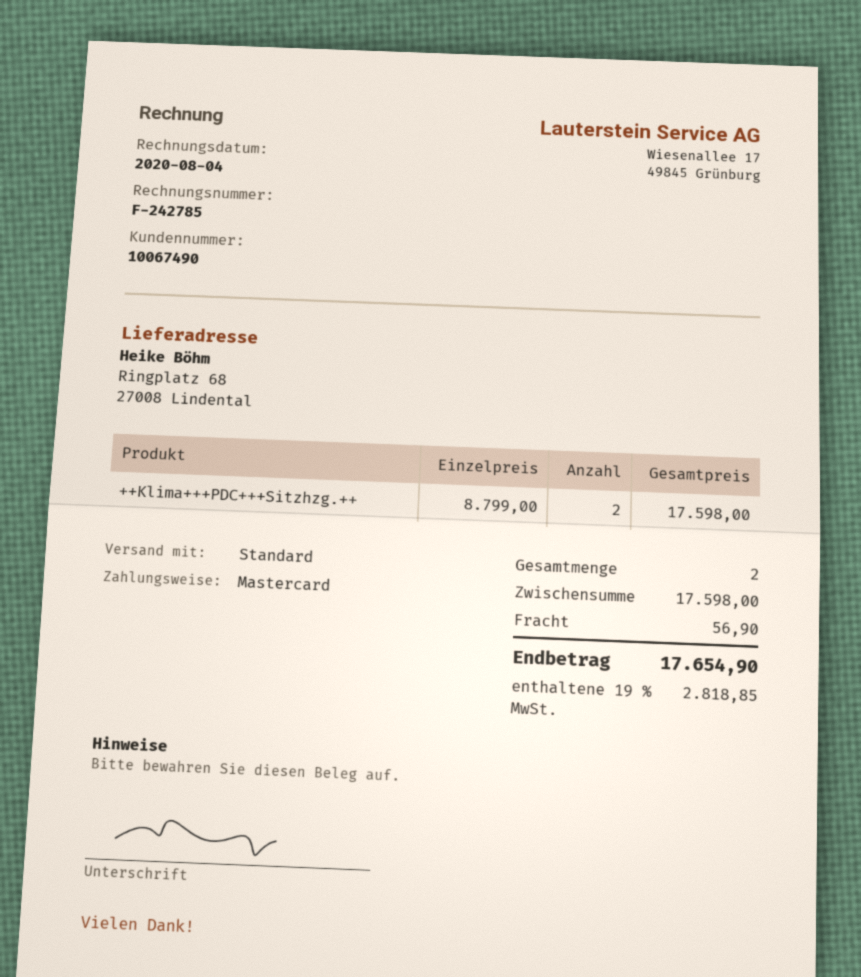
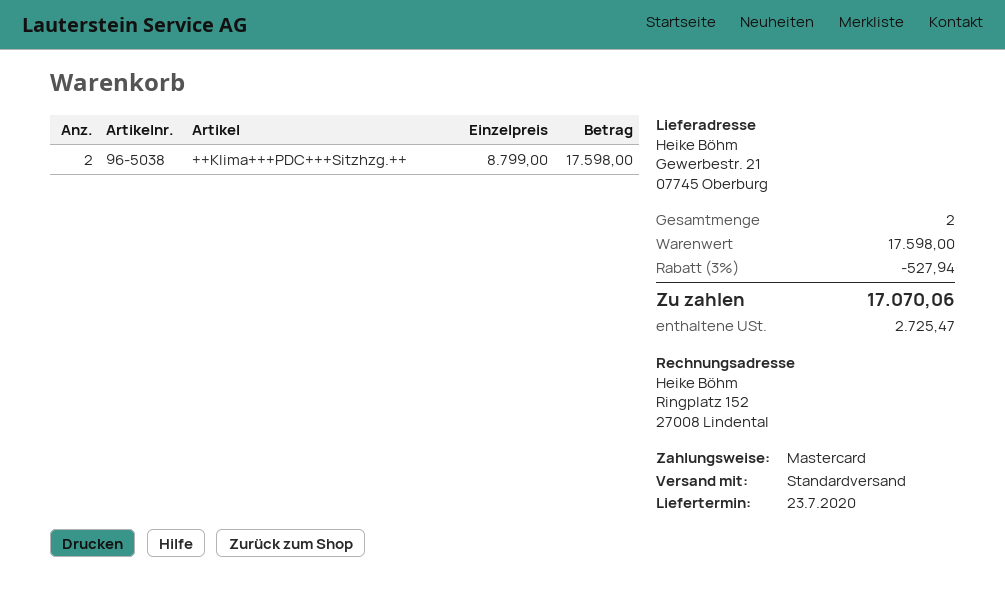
ship to: Ringplatz 68, 27008 Lindental -> Gewerbestr. 21, 07745 Oberburg
discount: none -> 3% = 527.94
shipping: 56.90 -> none
tax: 2818.85 -> 2725.47
total: 17654.90 -> 17070.06

